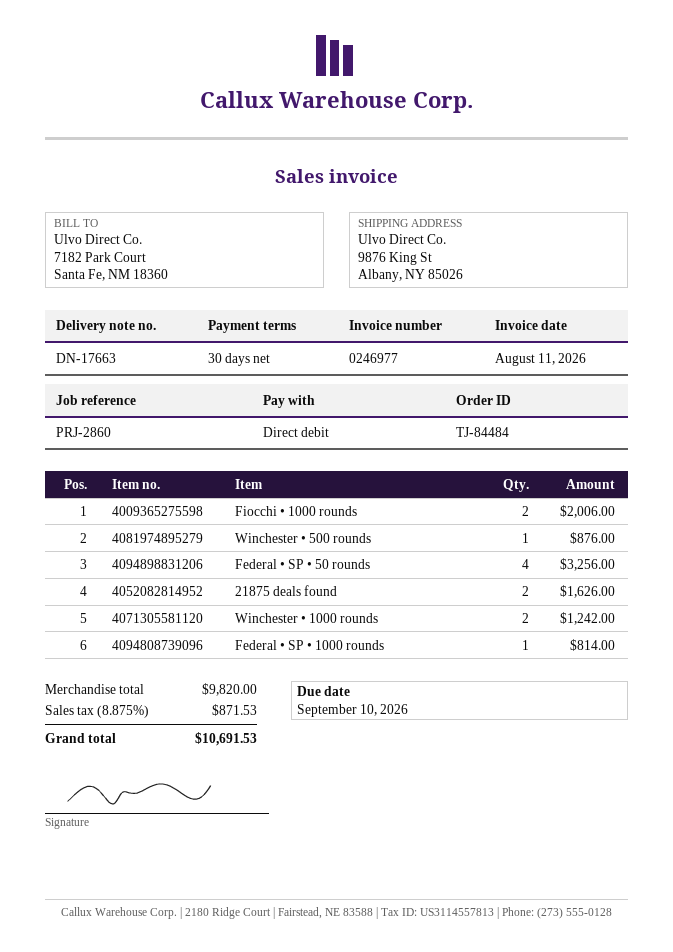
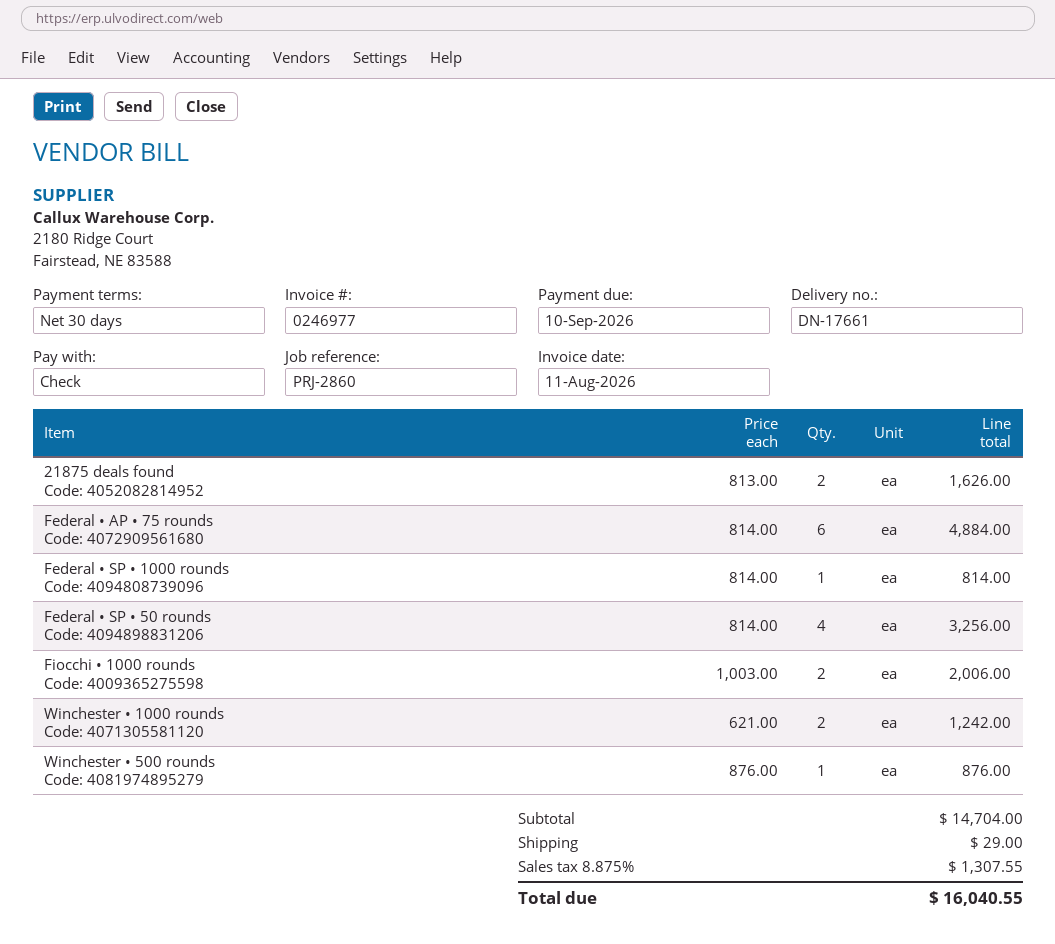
delivery note number: DN-17663 -> DN-17661
payment method: direct debit -> cheque
Federal • AP • 75 rounds: none -> 6 for 4884.00
subtotal: 9820.00 -> 14704.00
shipping: none -> 29.00
tax: 8.875% = 871.53 -> 8.875% = 1307.55
total: 10691.53 -> 16040.55

